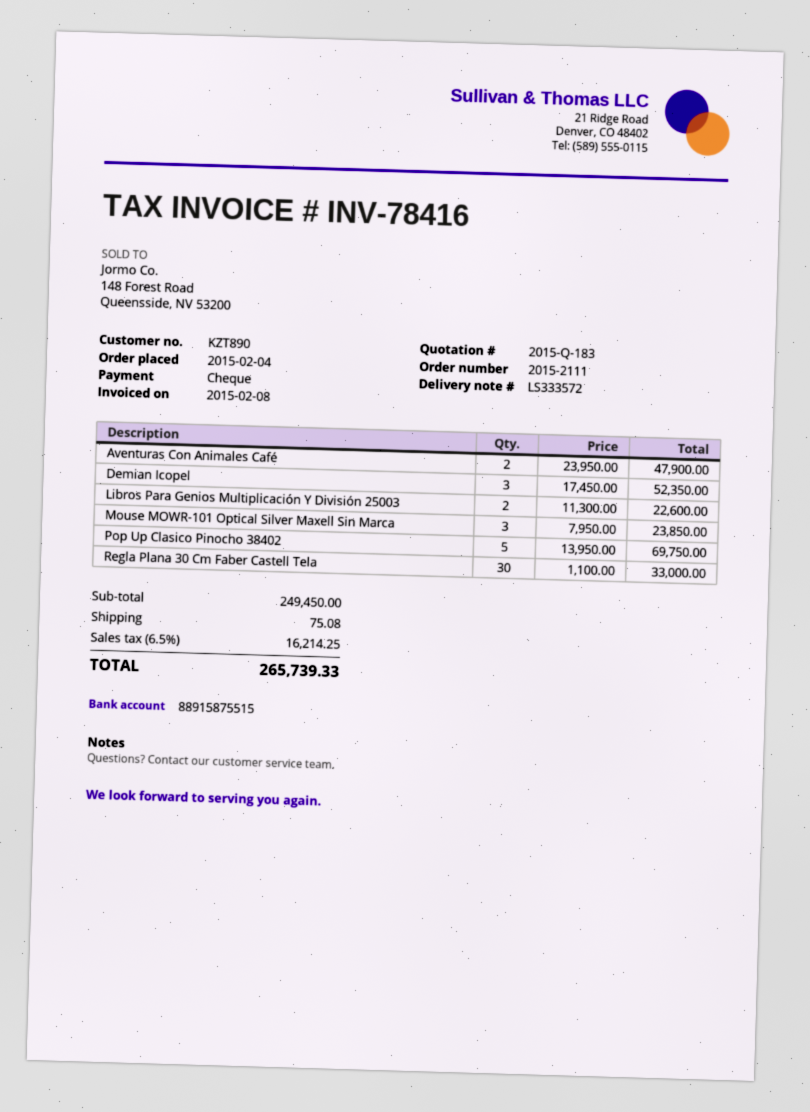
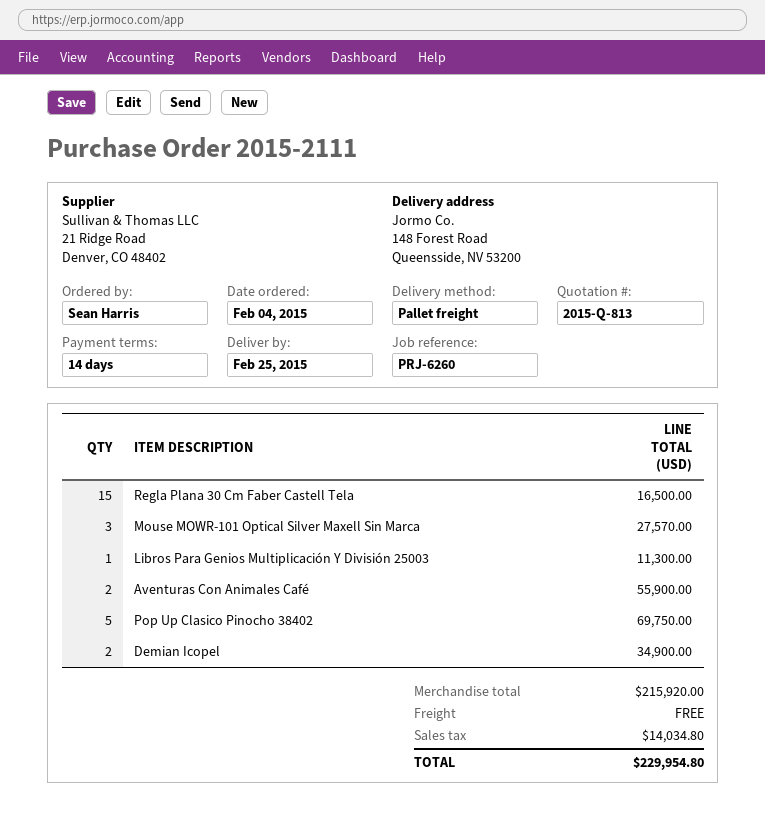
quote number: 2015-Q-183 -> 2015-Q-813
Aventuras Con Animales Café: 2 for 47900.00 -> 2 for 55900.00
Demian Icopel: 3 for 52350.00 -> 2 for 34900.00
Libros Para Genios Multiplicación Y División 25003: 2 for 22600.00 -> 1 for 11300.00
Mouse MOWR-101 Optical Silver Maxell Sin Marca: 3 for 23850.00 -> 3 for 27570.00
Regla Plana 30 Cm Faber Castell Tela: 30 for 33000.00 -> 15 for 16500.00
subtotal: 249450.00 -> 215920.00
shipping: 75.08 -> 0.00
tax: 16214.25 -> 14034.80
total: 265739.33 -> 229954.80

